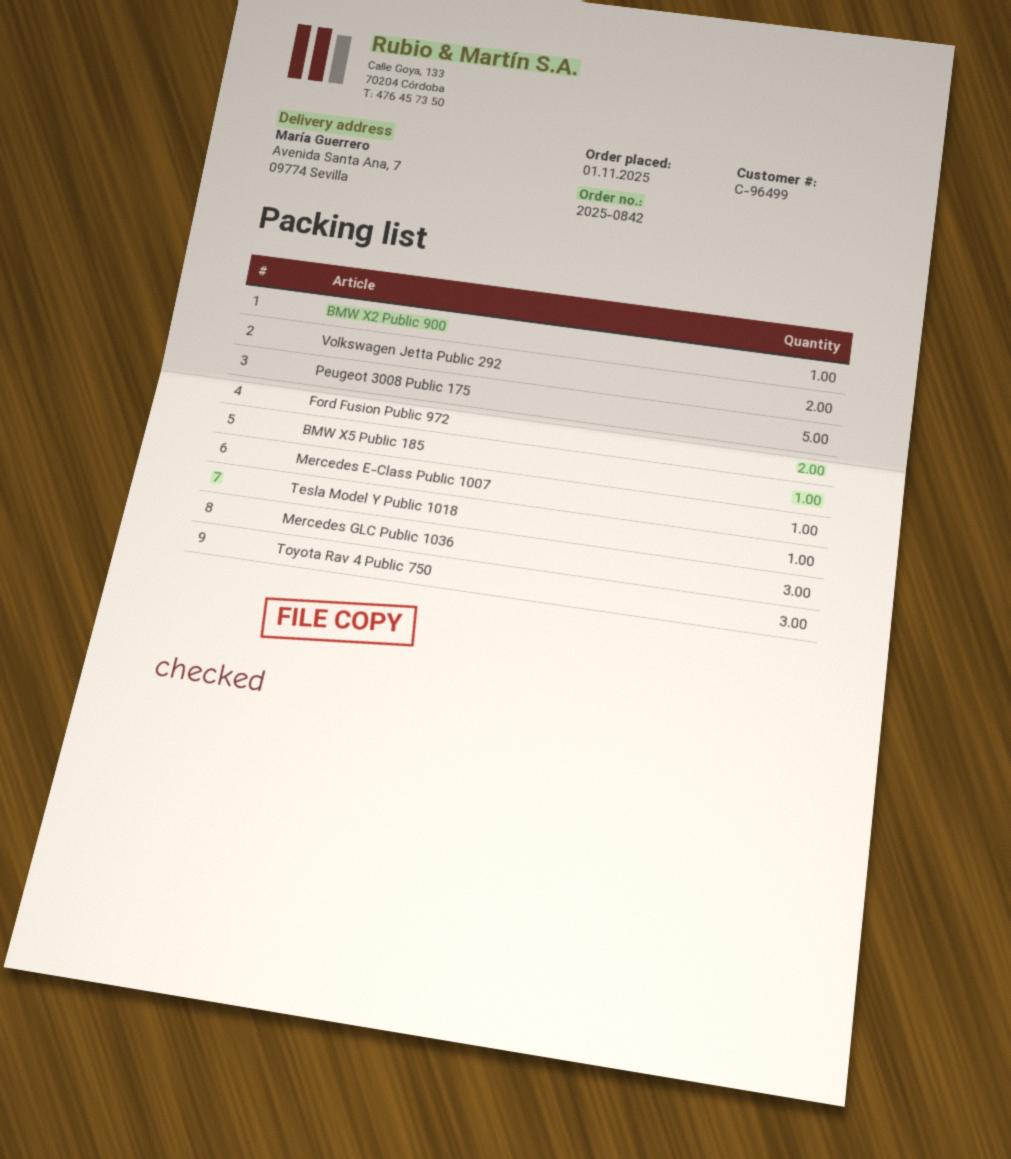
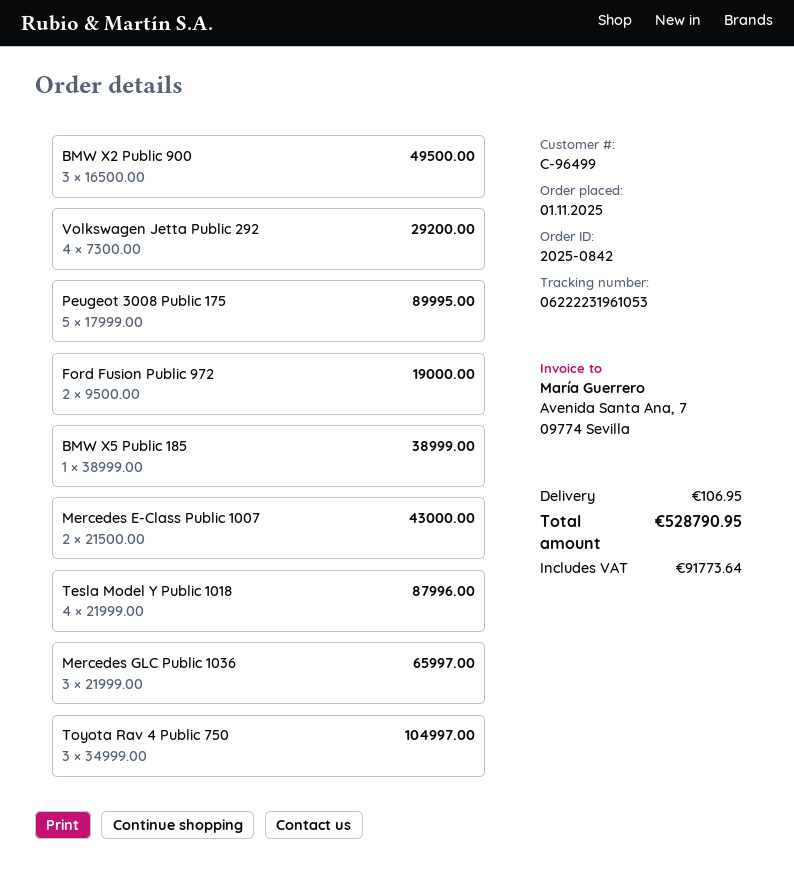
BMW X2 Public 900: 1 -> 3
Volkswagen Jetta Public 292: 2 -> 4
Mercedes E-Class Public 1007: 1 -> 2
Tesla Model Y Public 1018: 1 -> 4

